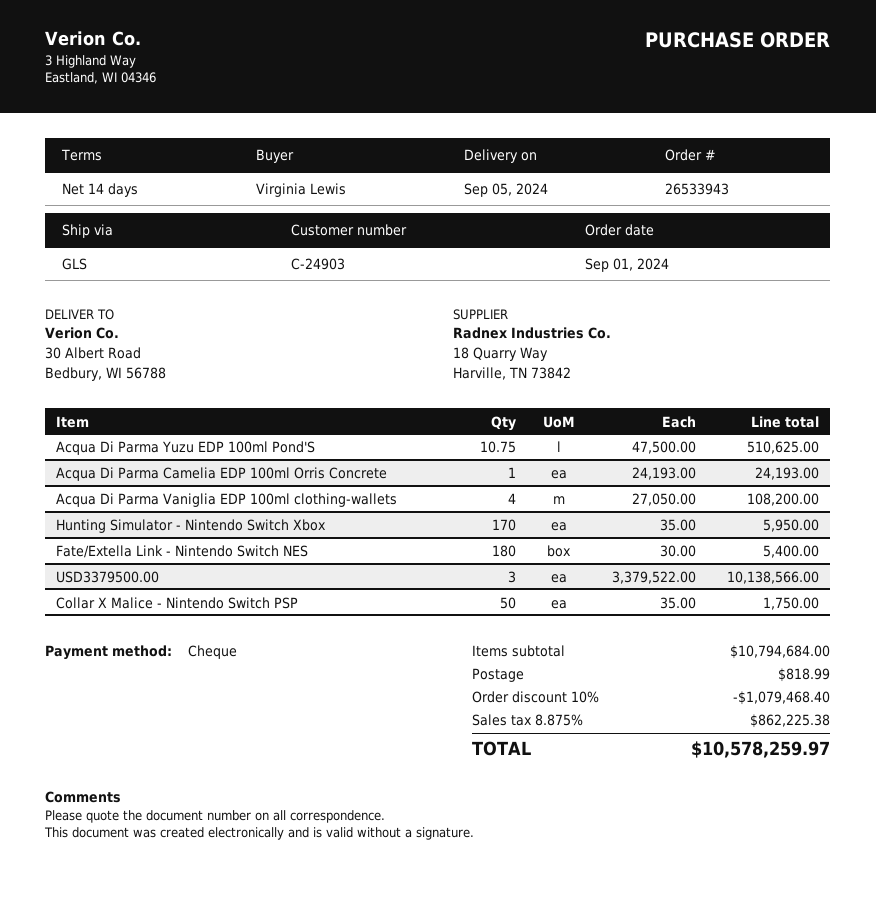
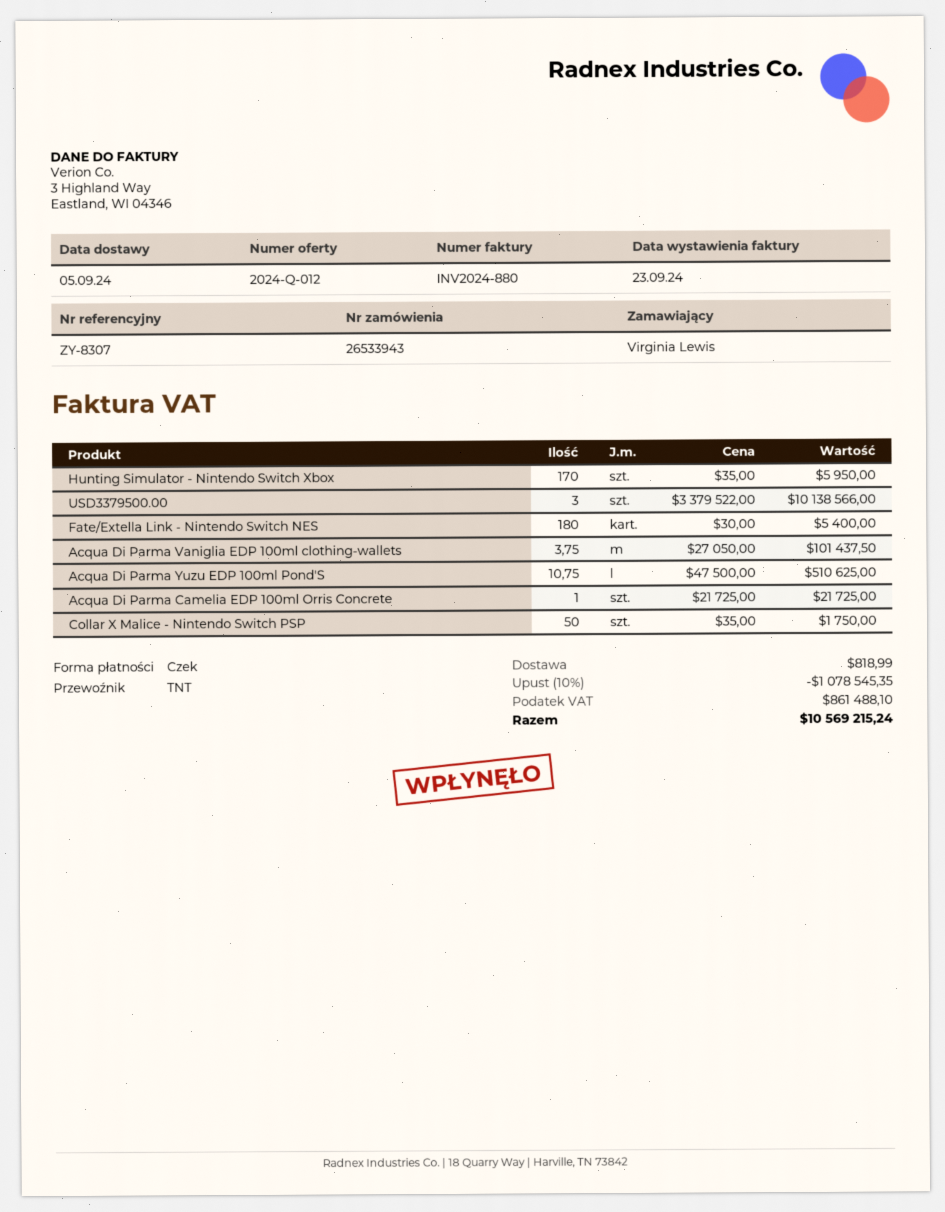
shipping method: GLS -> TNT
Acqua Di Parma Camelia EDP 100ml Orris Concrete: 1 x 24193.00 = 24193.00 -> 1 x 21725.00 = 21725.00
Acqua Di Parma Vaniglia EDP 100ml clothing-wallets: 4 x 27050.00 = 108200.00 -> 3.75 x 27050.00 = 101437.50
discount: 10% = 1079468.40 -> 10% = 1078545.35
tax: 862225.38 -> 861488.10
total: 10578259.97 -> 10569215.24

